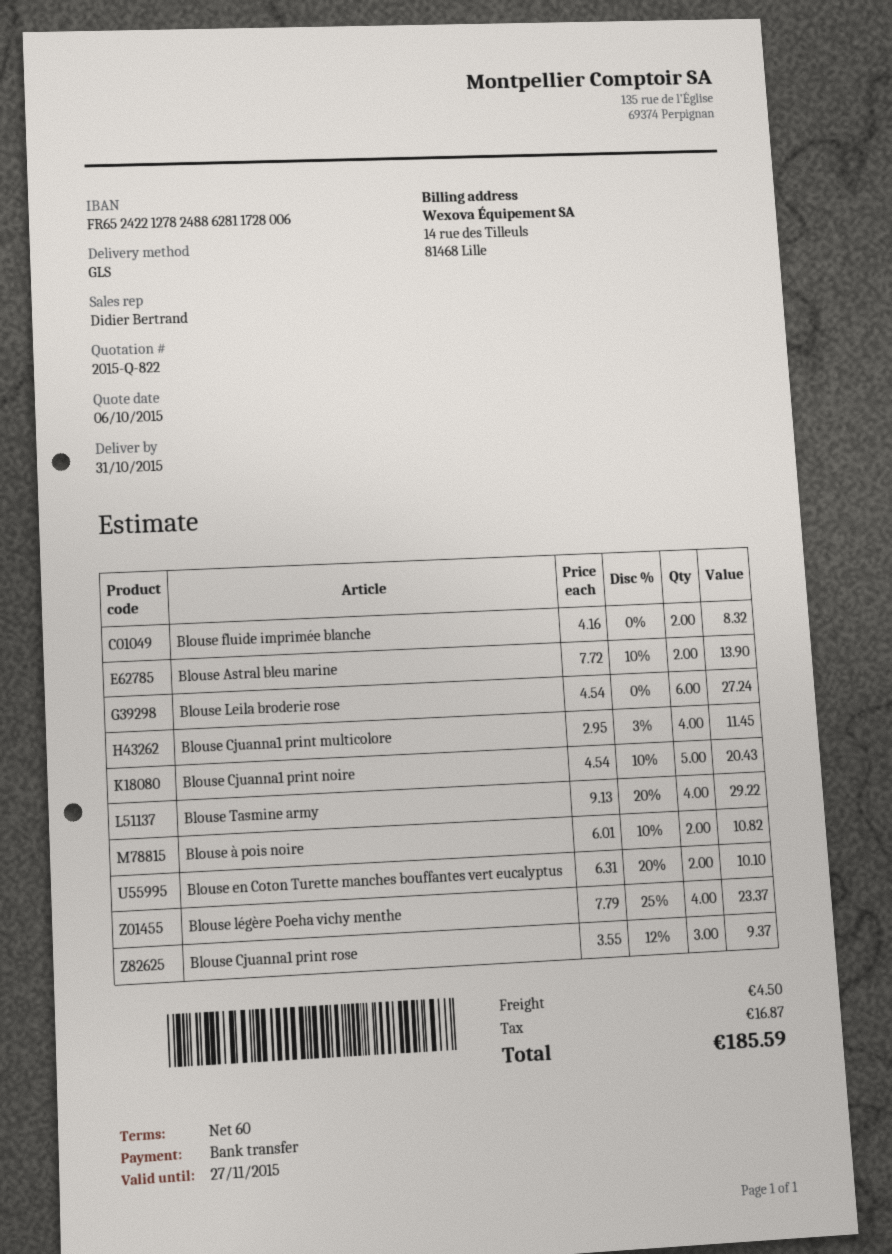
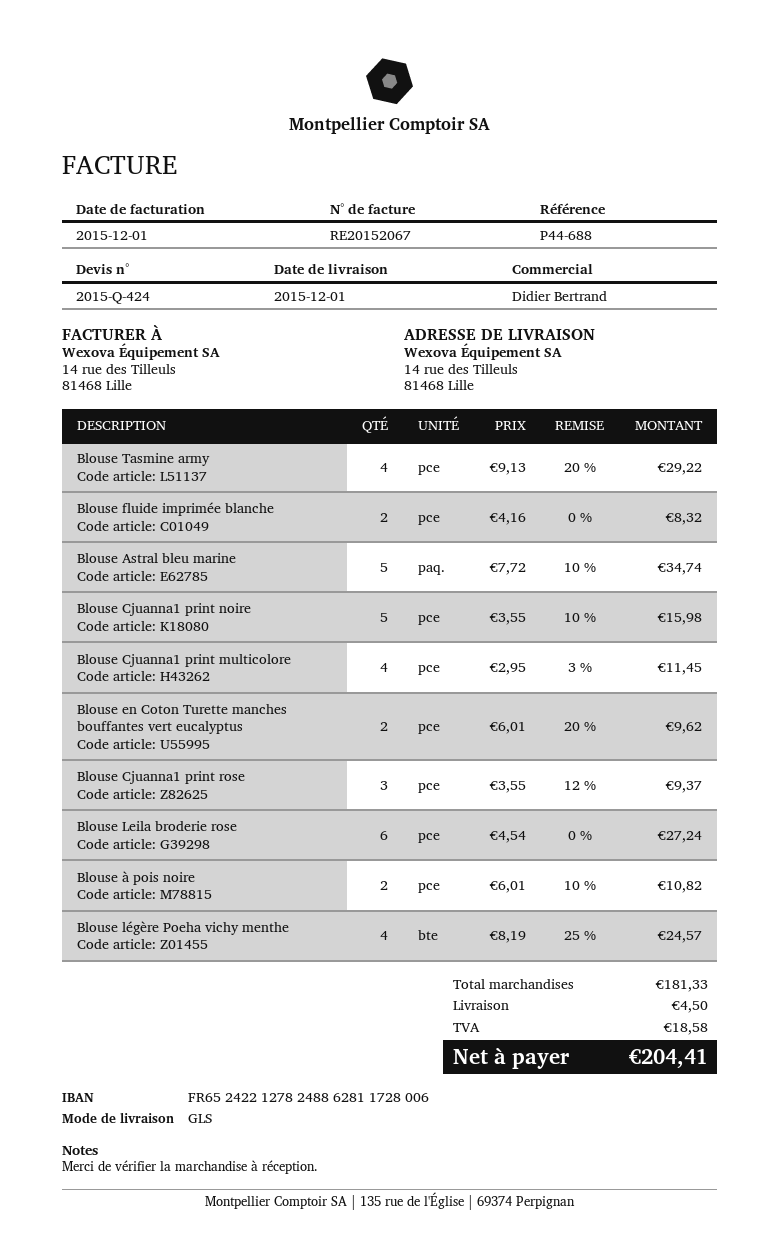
quote number: 2015-Q-822 -> 2015-Q-424
delivery date: 2015-10-31 -> 2015-12-01
Blouse Astral bleu marine: 2 x 7.72 - 10% = 13.90 -> 5 x 7.72 - 10% = 34.74
Blouse Cjuanna1 print noire: 5 x 4.54 - 10% = 20.43 -> 5 x 3.55 - 10% = 15.98
Blouse en Coton Turette manches bouffantes vert eucalyptus: 2 x 6.31 - 20% = 10.10 -> 2 x 6.01 - 20% = 9.62
Blouse légère Poeha vichy menthe: 4 x 7.79 - 25% = 23.37 -> 4 x 8.19 - 25% = 24.57
tax: 16.87 -> 18.58
total: 185.59 -> 204.41

